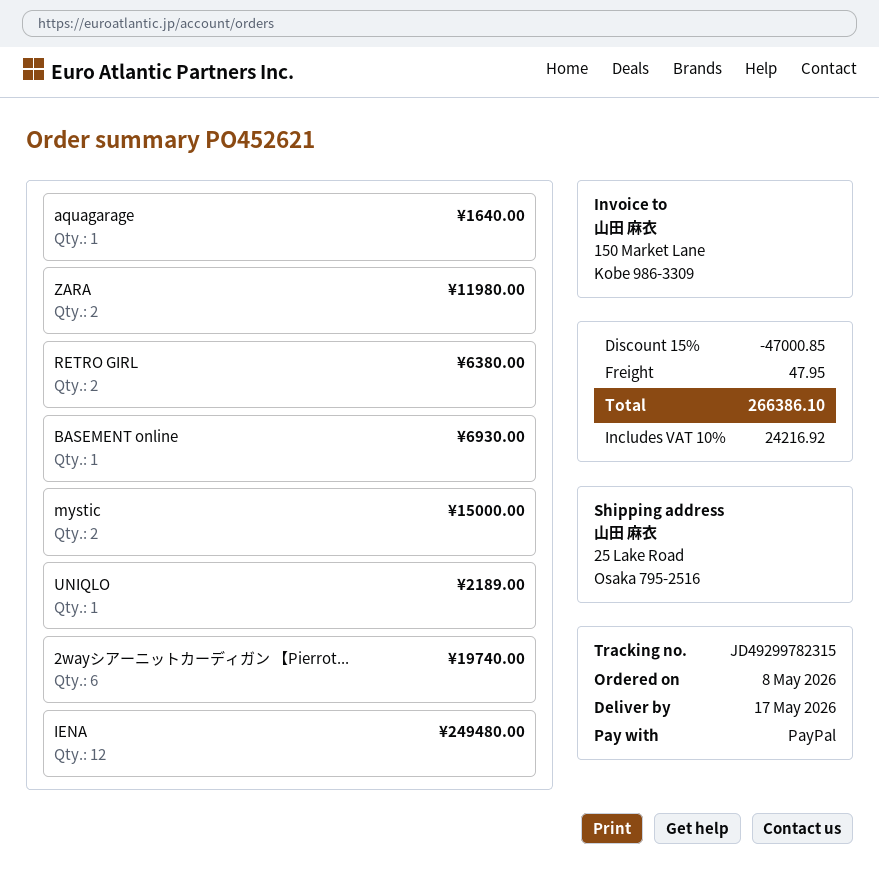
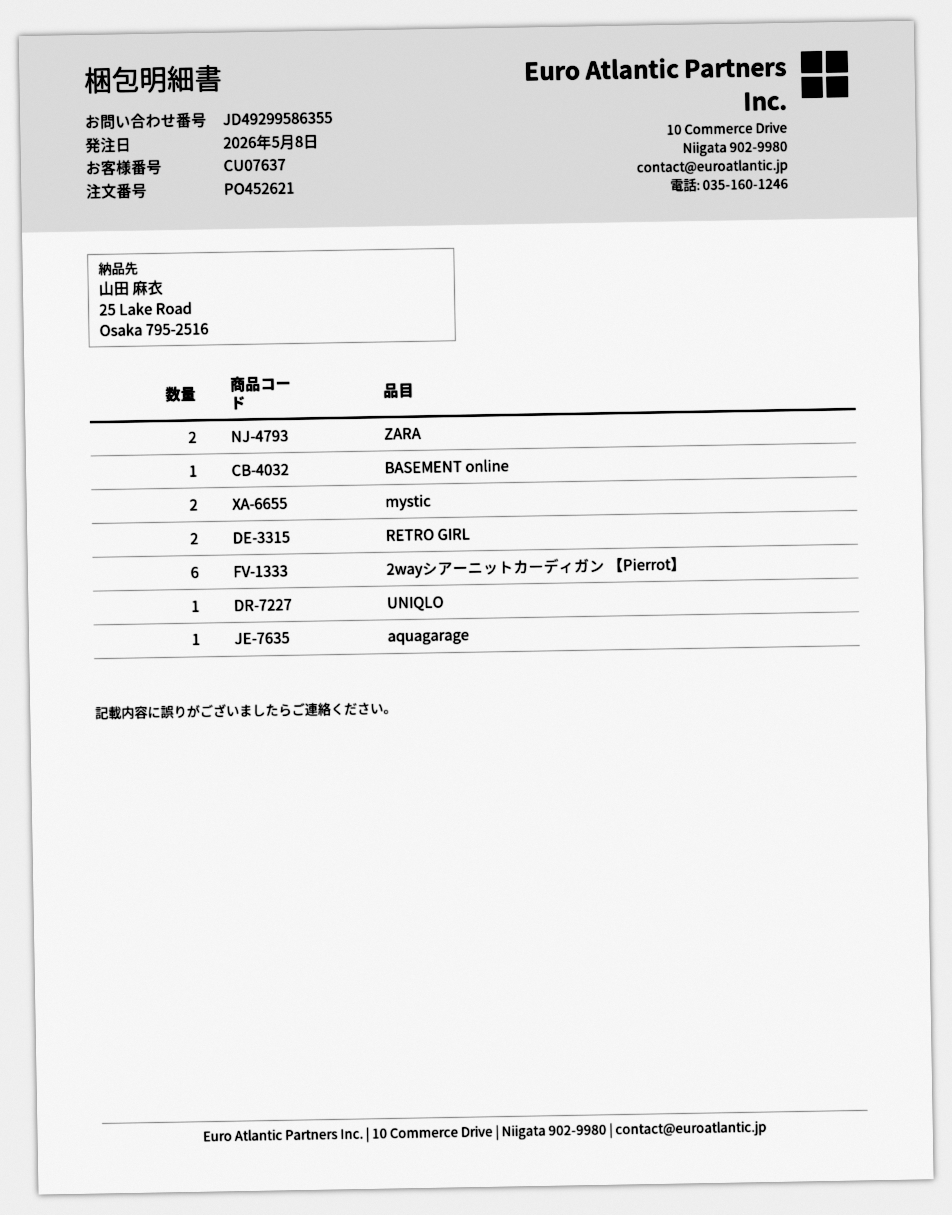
tracking number: JD49299782315 -> JD49299586355
IENA: 12 -> none

